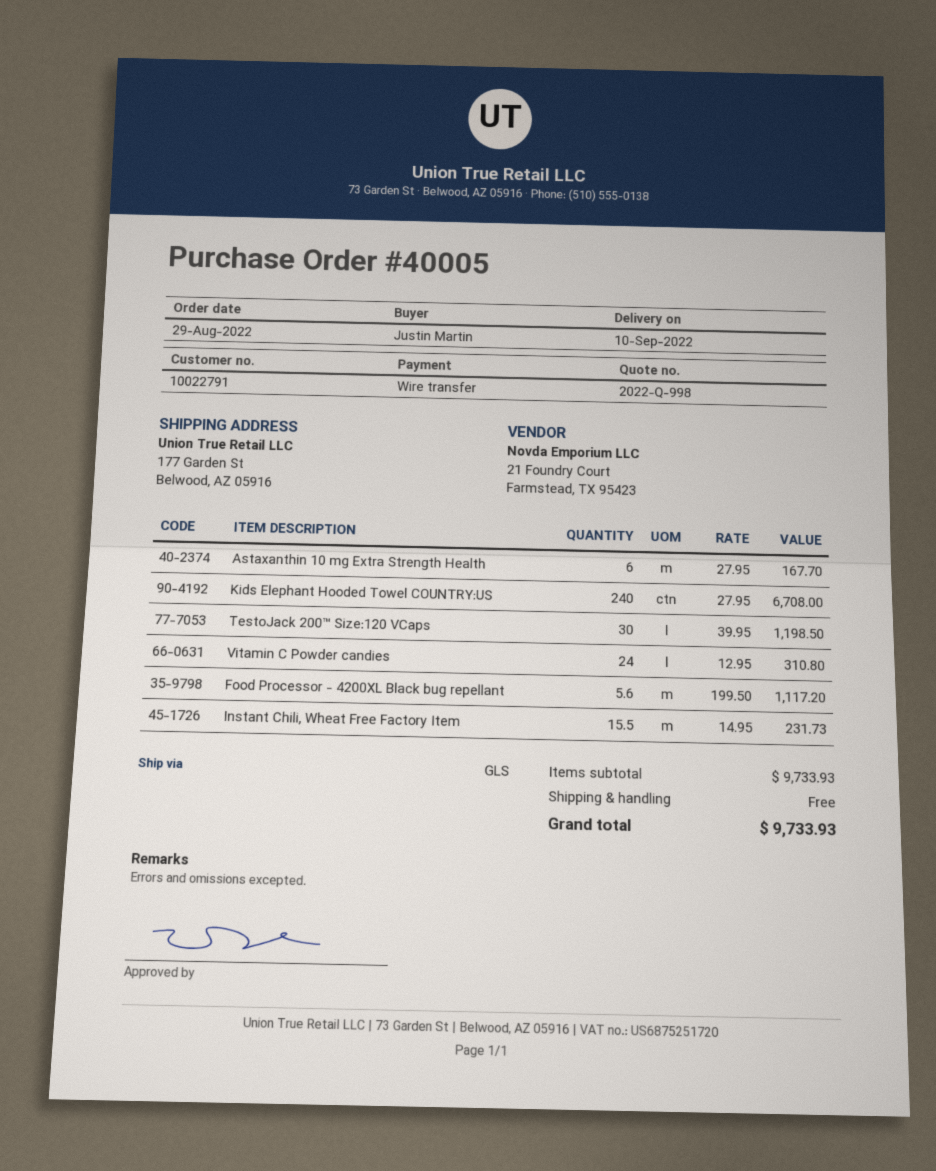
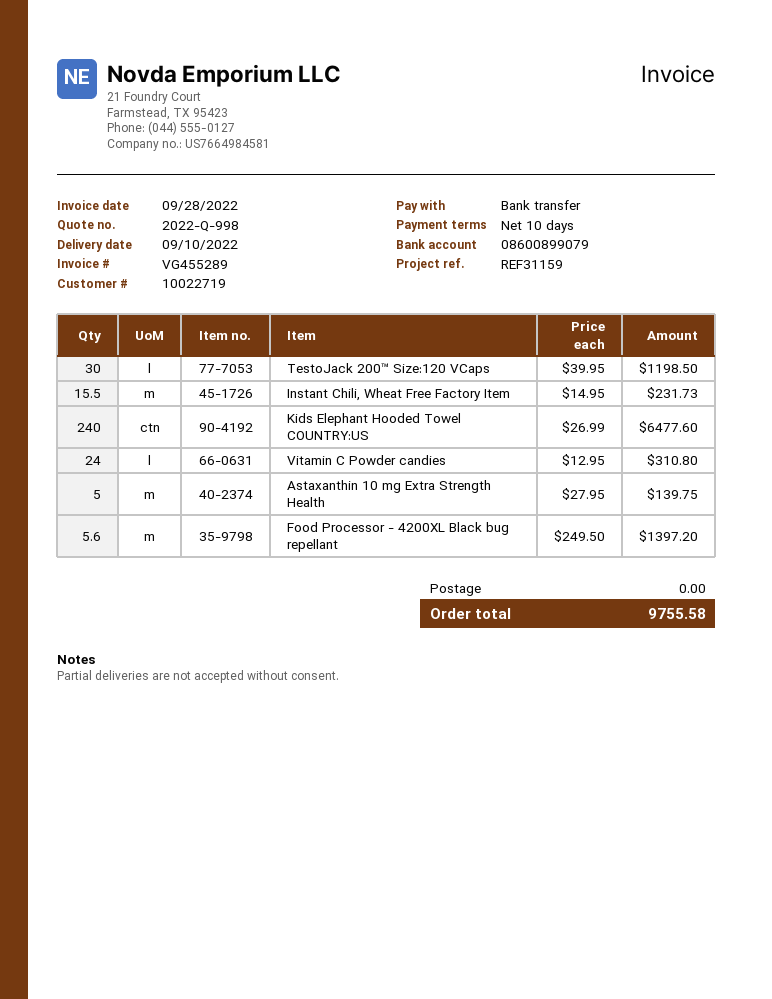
customer number: 10022791 -> 10022719
Astaxanthin 10 mg Extra Strength Health: 6 x 27.95 = 167.70 -> 5 x 27.95 = 139.75
Kids Elephant Hooded Towel COUNTRY:US: 240 x 27.95 = 6708.00 -> 240 x 26.99 = 6477.60
Food Processor - 4200XL Black bug repellant: 5.6 x 199.50 = 1117.20 -> 5.6 x 249.50 = 1397.20
total: 9733.93 -> 9755.58

